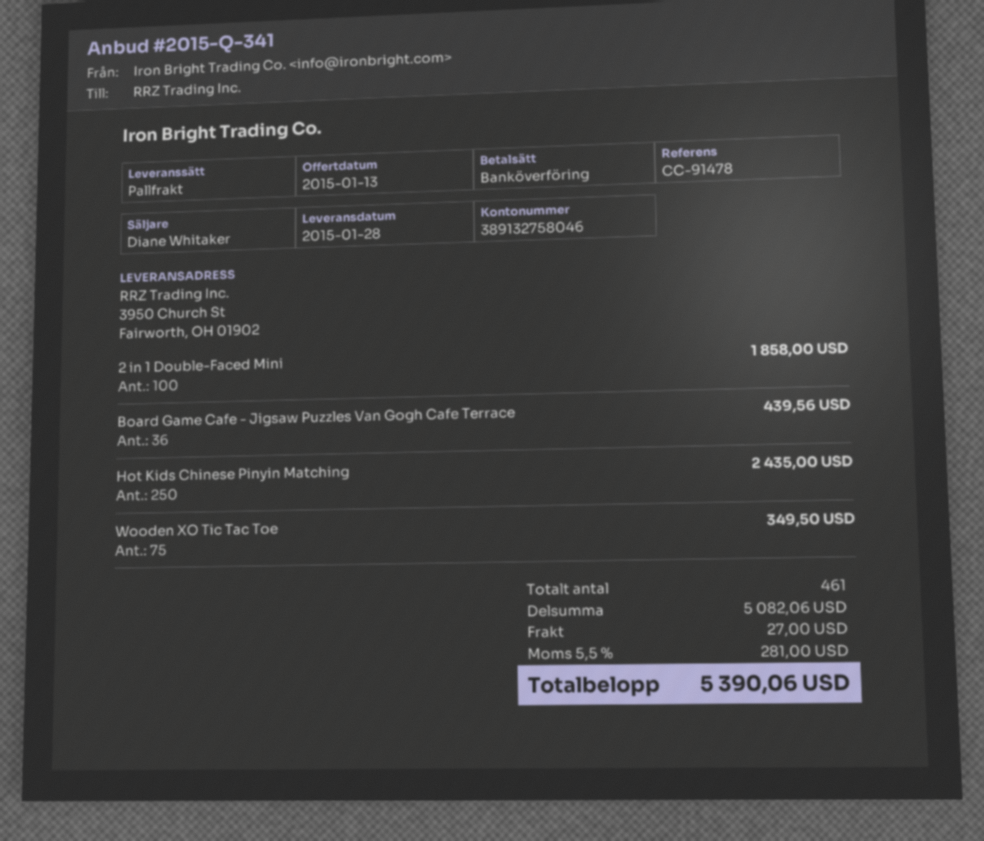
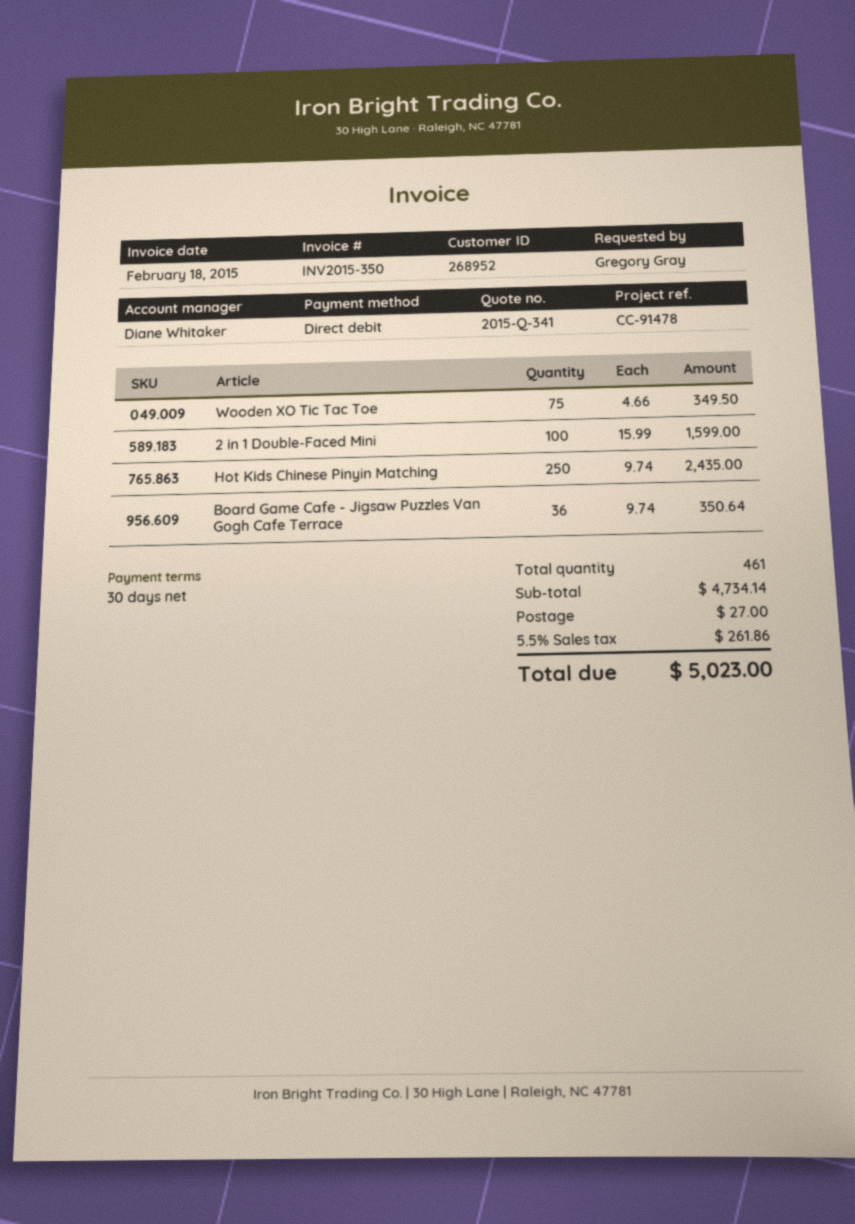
payment method: bank transfer -> direct debit
2 in 1 Double-Faced Mini: 100 for 1858.00 -> 100 for 1599.00
Board Game Cafe - Jigsaw Puzzles Van Gogh Cafe Terrace: 36 for 439.56 -> 36 for 350.64
subtotal: 5082.06 -> 4734.14
tax: 5.5% = 281.00 -> 5.5% = 261.86
total: 5390.06 -> 5023.00

